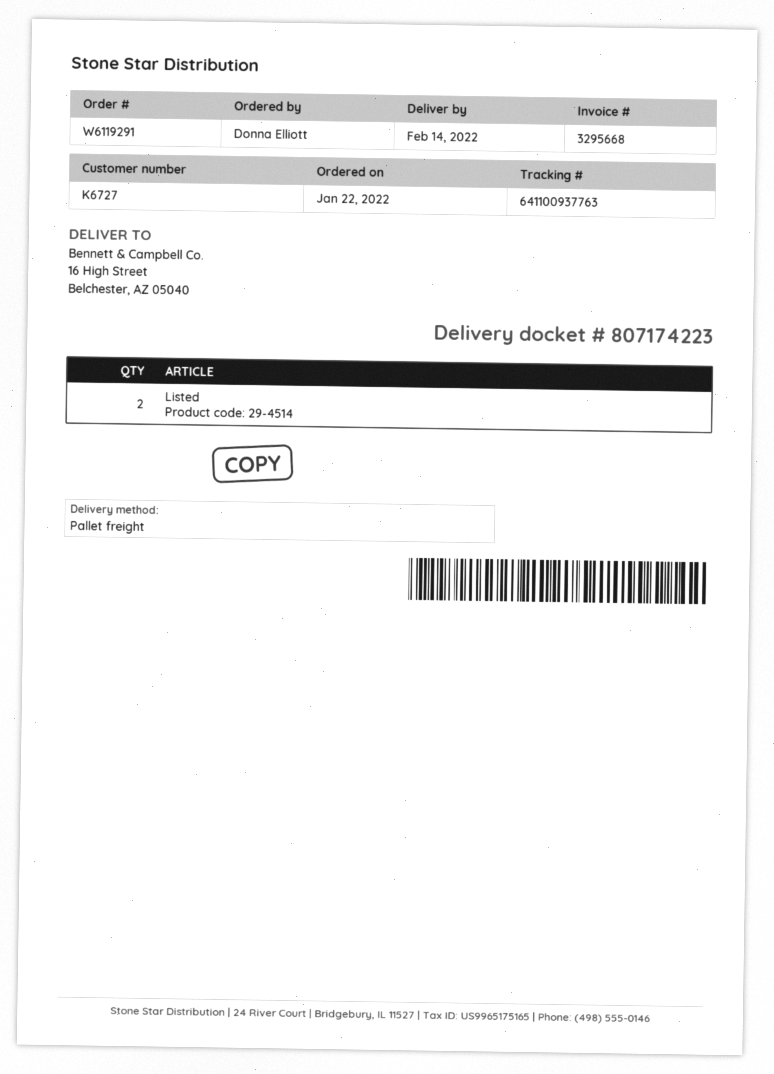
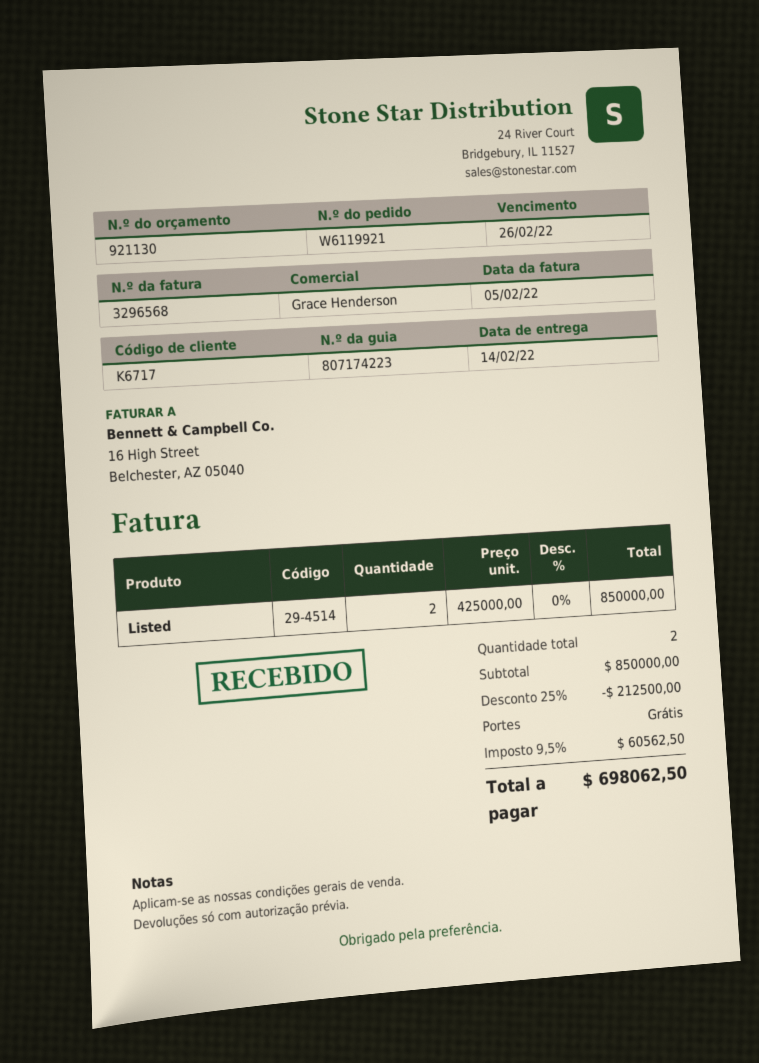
order number: W6119291 -> W6119921
invoice number: 3295668 -> 3296568
customer number: K6727 -> K6717

